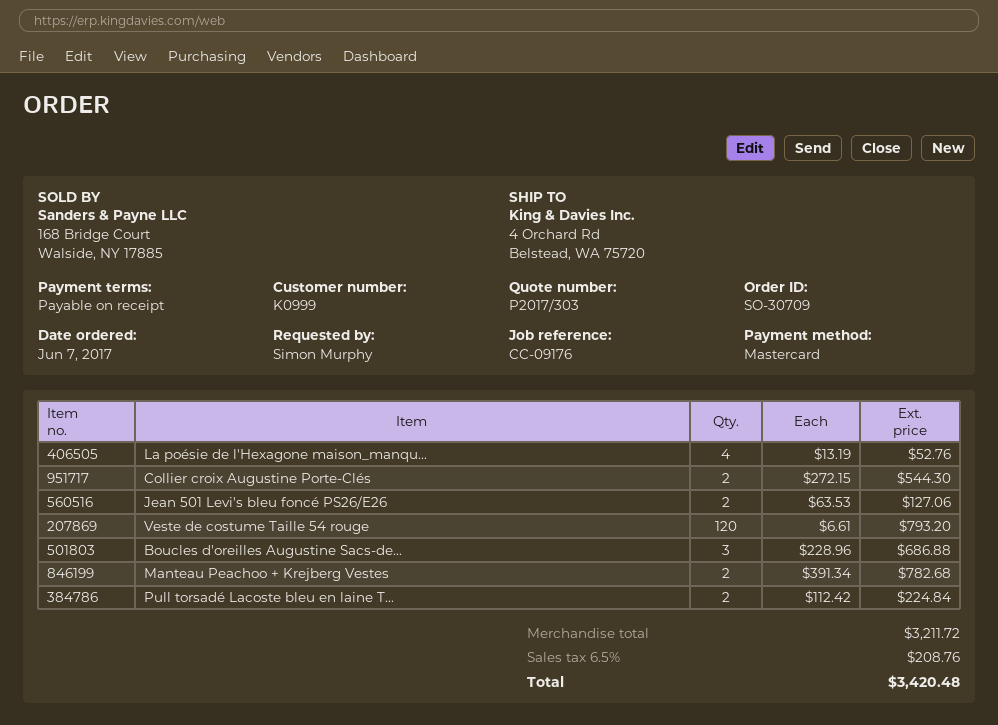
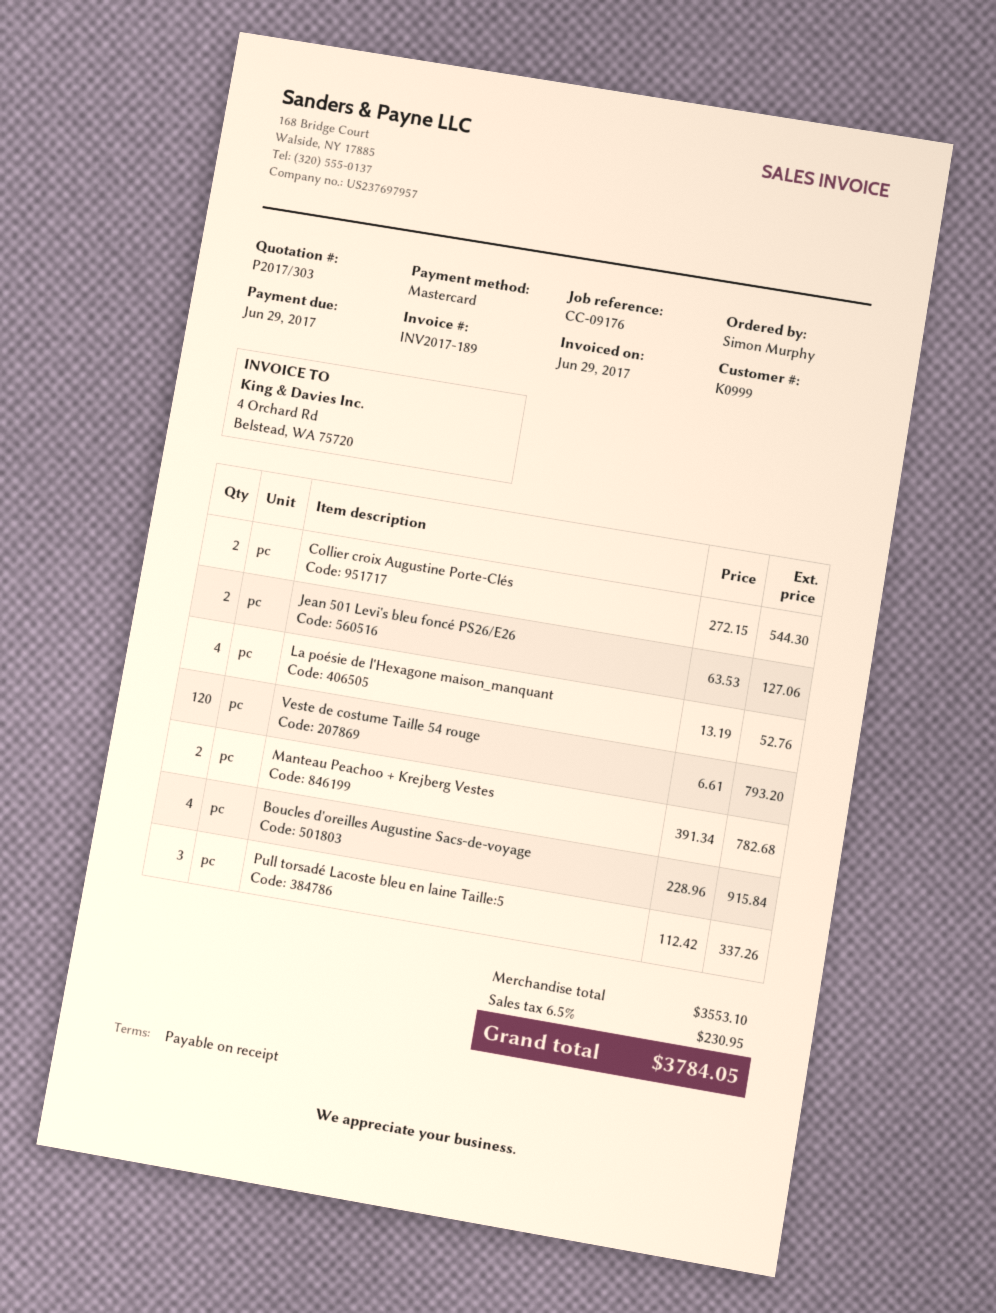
Boucles d'oreilles Augustine Sacs-de...: 3 x 228.96 = 686.88 -> 4 x 228.96 = 915.84
Pull torsadé Lacoste bleu en laine T...: 2 x 112.42 = 224.84 -> 3 x 112.42 = 337.26
subtotal: 3211.72 -> 3553.10
tax: 6.5% = 208.76 -> 6.5% = 230.95
total: 3420.48 -> 3784.05

